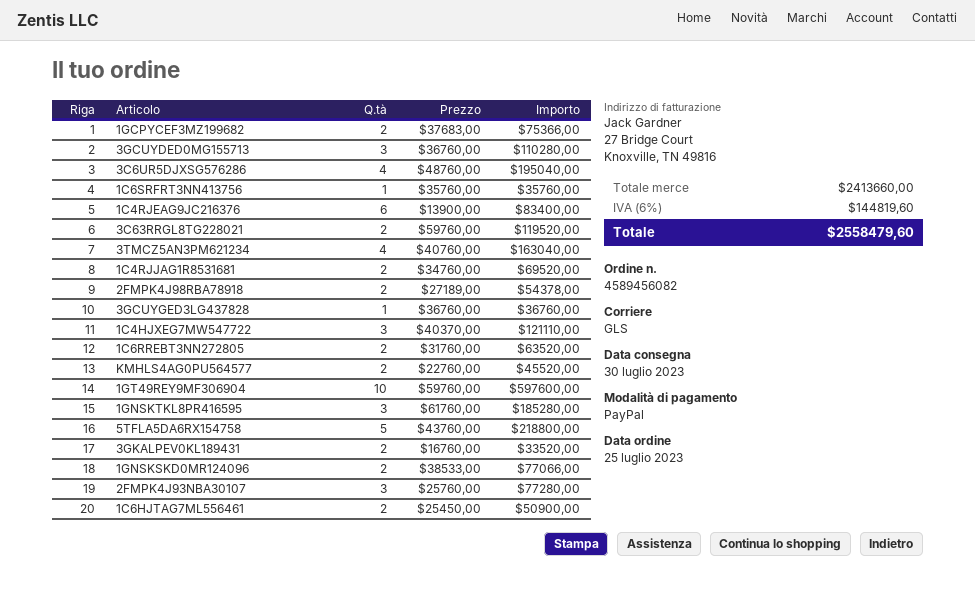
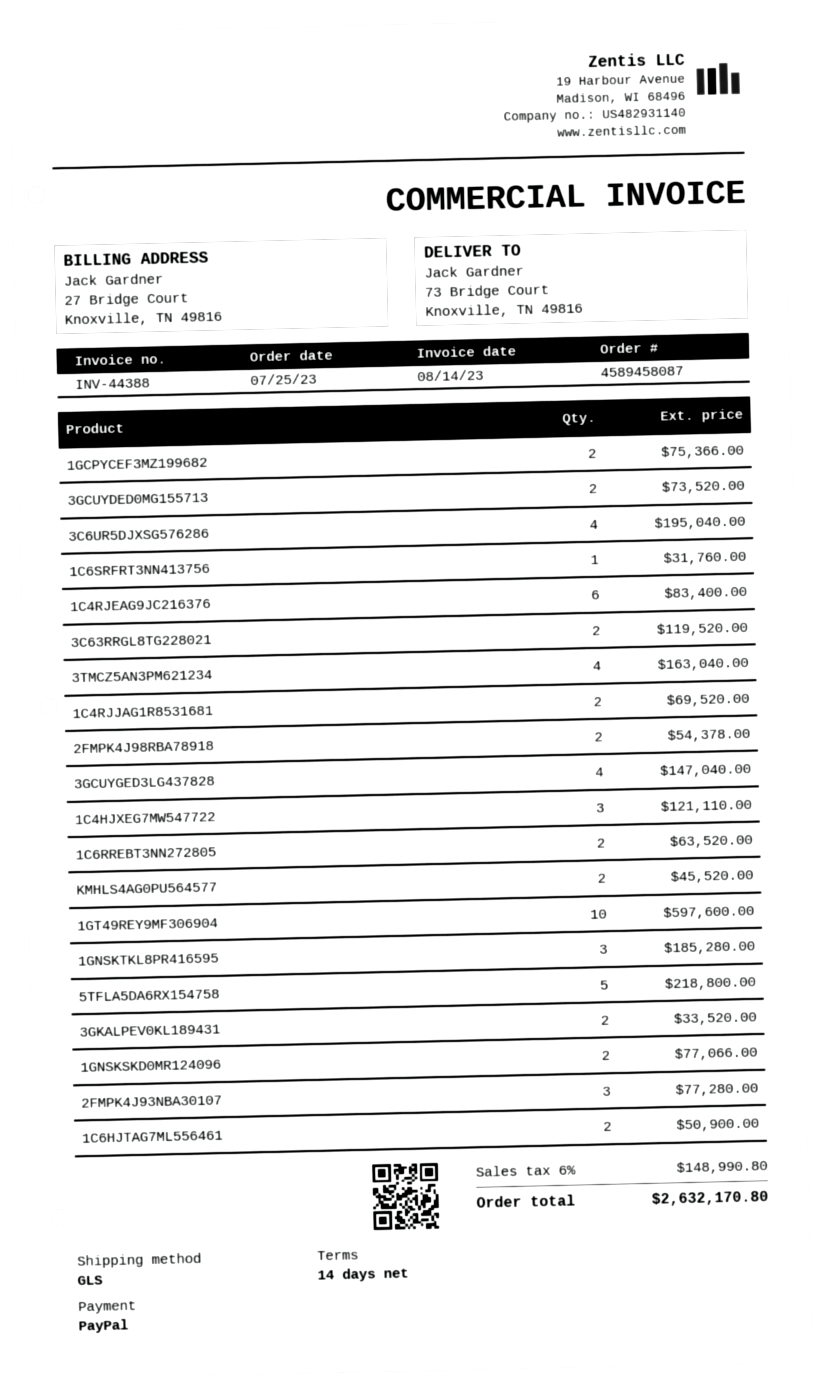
order number: 4589456082 -> 4589458087
3GCUYDED0MG155713: 3 for 110280.00 -> 2 for 73520.00
1C6SRFRT3NN413756: 1 for 35760.00 -> 1 for 31760.00
3GCUYGED3LG437828: 1 for 36760.00 -> 4 for 147040.00
tax: 6% = 144819.60 -> 6% = 148990.80
total: 2558479.60 -> 2632170.80

